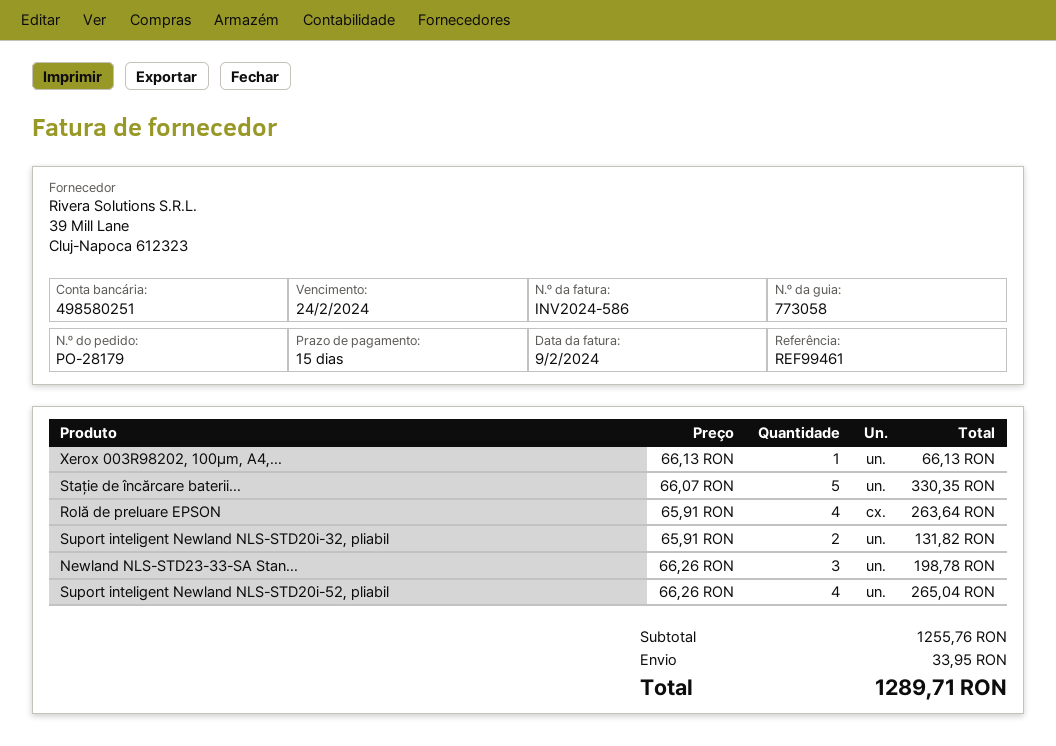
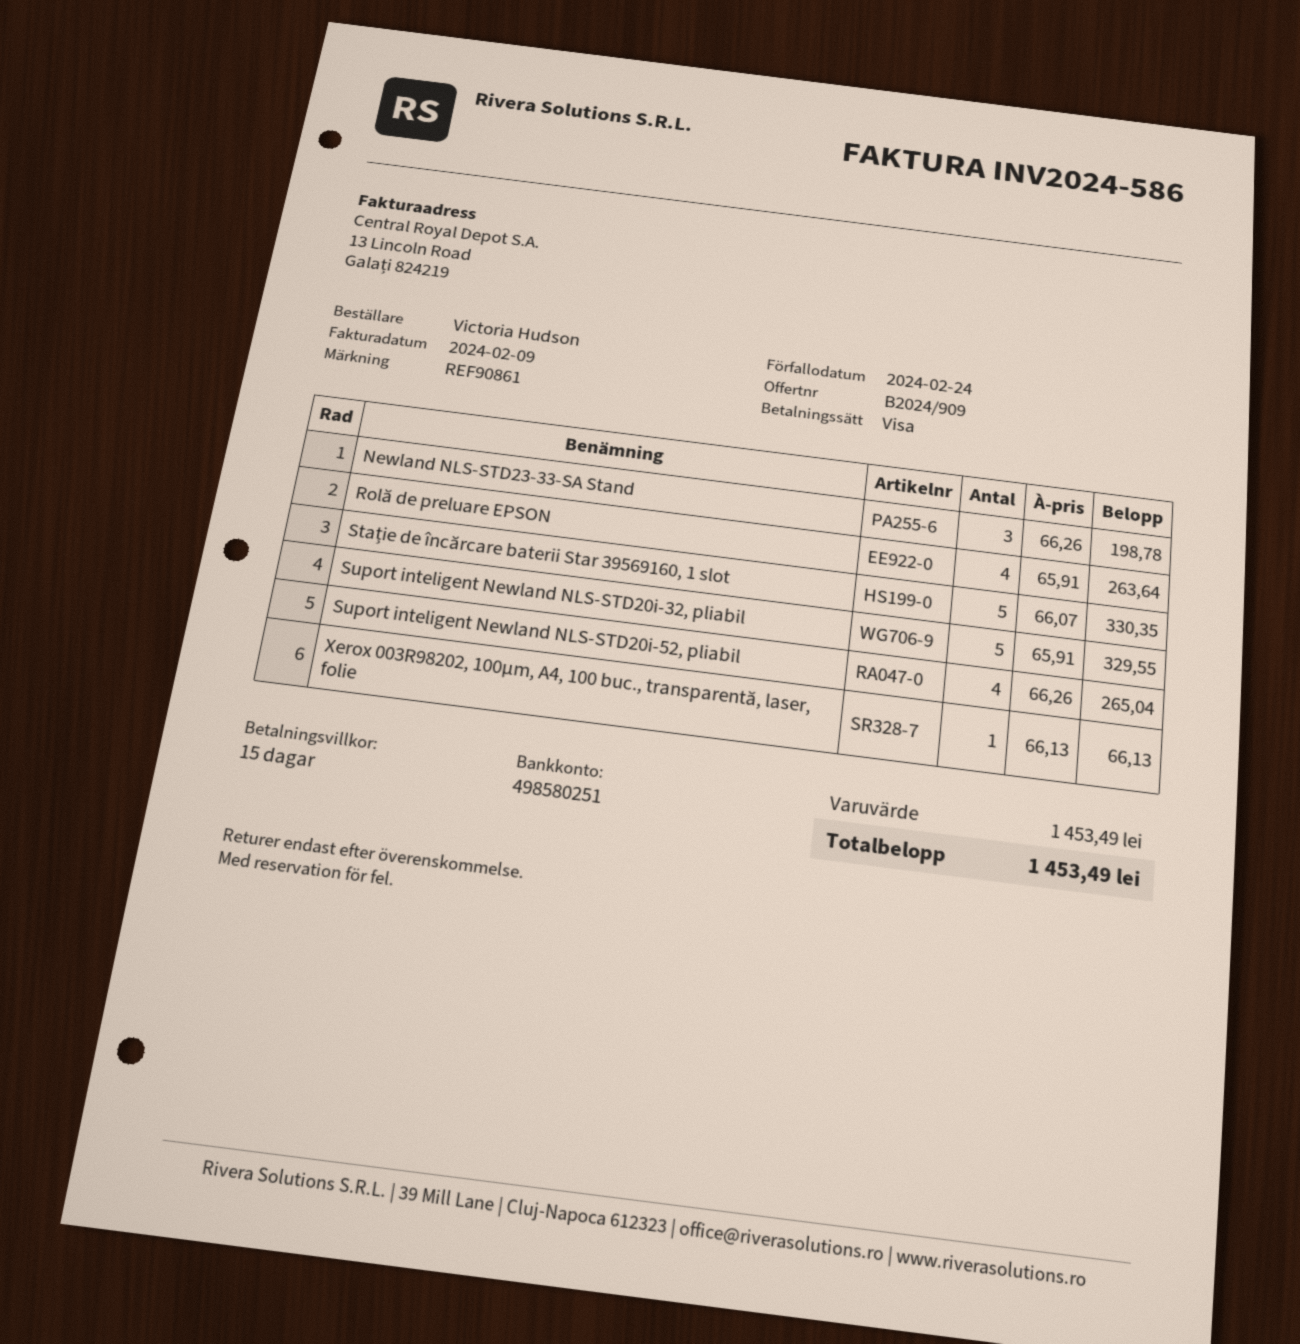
reference: REF99461 -> REF90861
Suport inteligent Newland NLS-STD20i-32, pliabil: 2 x 65.91 = 131.82 -> 5 x 65.91 = 329.55
subtotal: 1255.76 -> 1453.49
shipping: 33.95 -> none
total: 1289.71 -> 1453.49

